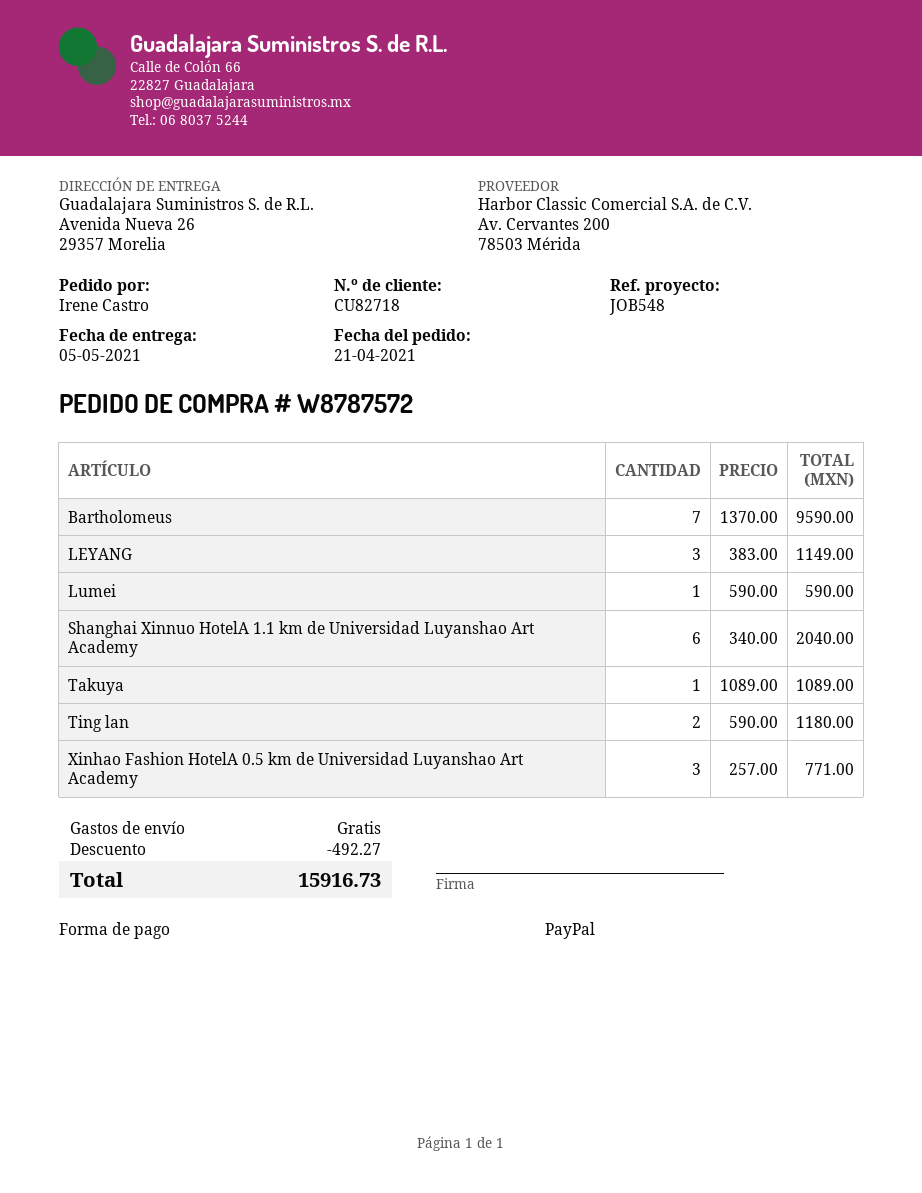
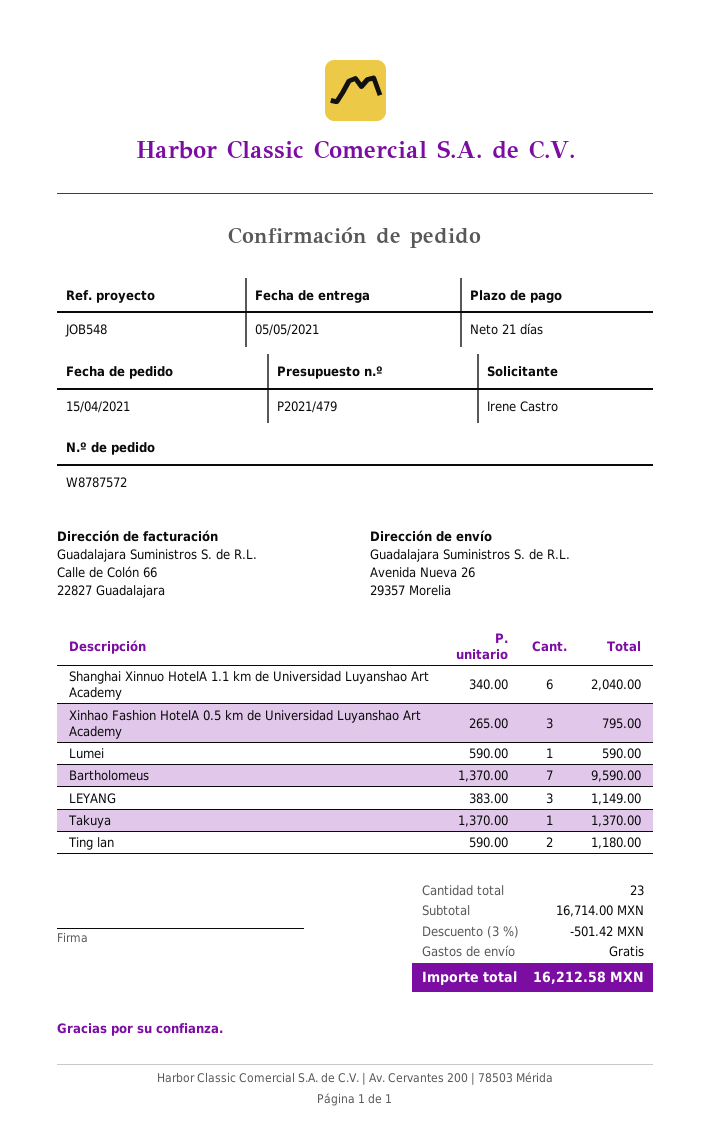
order date: 2021-04-21 -> 2021-04-15
Takuya: 1 x 1089.00 = 1089.00 -> 1 x 1370.00 = 1370.00
Xinhao Fashion HotelA 0.5 km de Universidad Luyanshao Art Academy: 3 x 257.00 = 771.00 -> 3 x 265.00 = 795.00
discount: 492.27 -> 501.42
total: 15916.73 -> 16212.58

